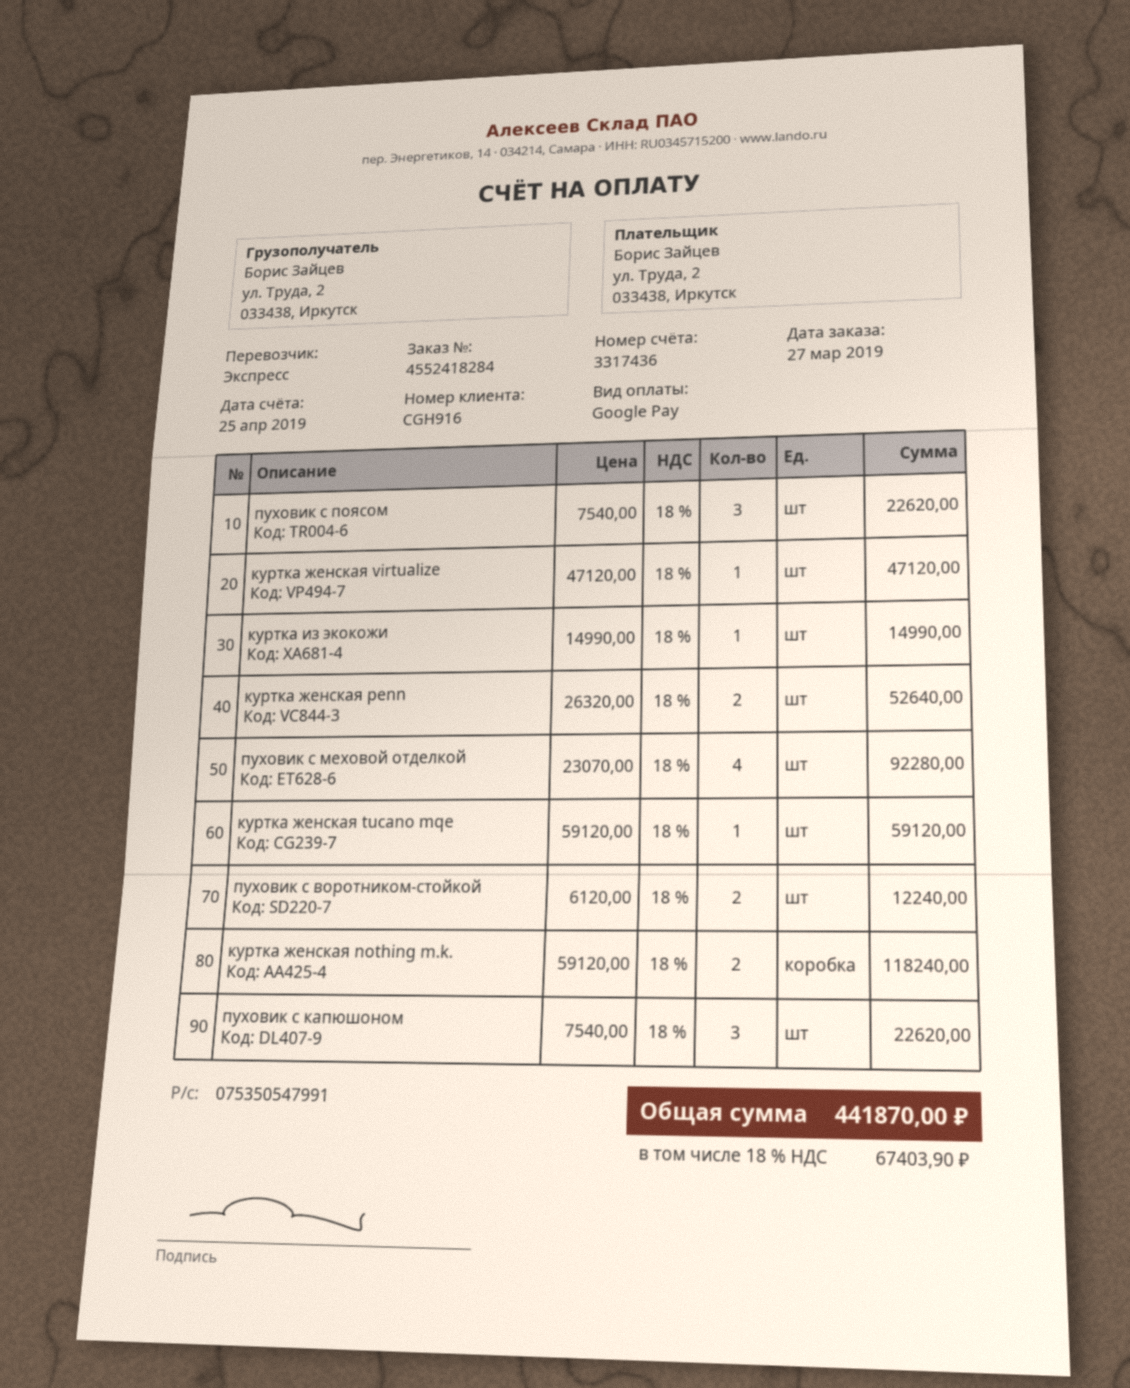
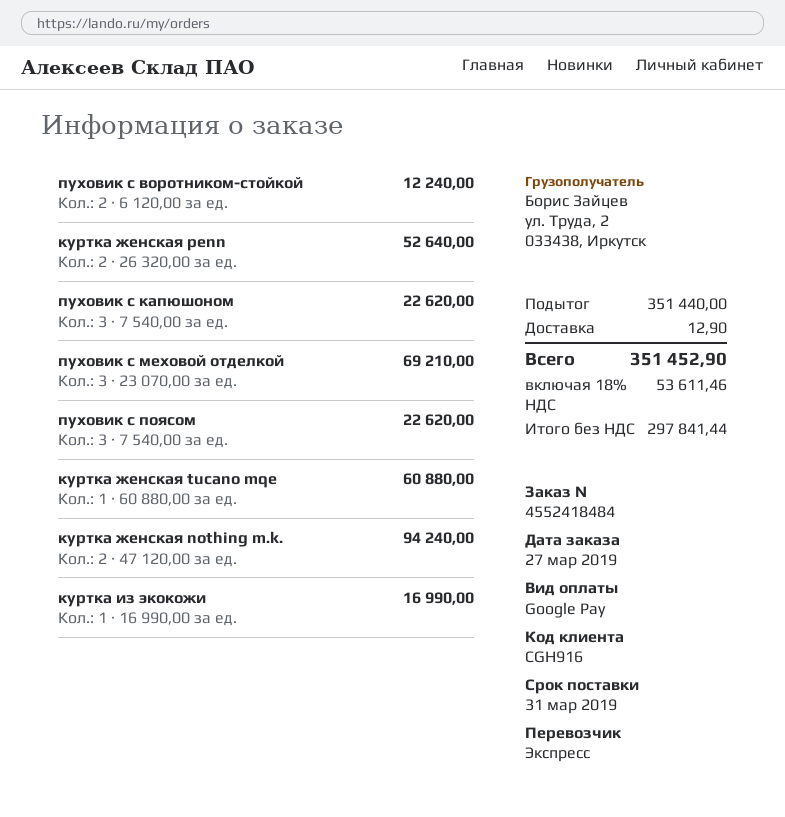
order number: 4552418284 -> 4552418484
куртка женская virtualize: 1 x 47120.00 = 47120.00 -> none
куртка из экокожи: 1 x 14990.00 = 14990.00 -> 1 x 16990.00 = 16990.00
пуховик с меховой отделкой: 4 x 23070.00 = 92280.00 -> 3 x 23070.00 = 69210.00
куртка женская tucano mqe: 1 x 59120.00 = 59120.00 -> 1 x 60880.00 = 60880.00
куртка женская nothing m.k.: 2 x 59120.00 = 118240.00 -> 2 x 47120.00 = 94240.00
shipping: none -> 12.90
tax: 18% = 67403.90 -> 18% = 53611.46
total: 441870.00 -> 351452.90

